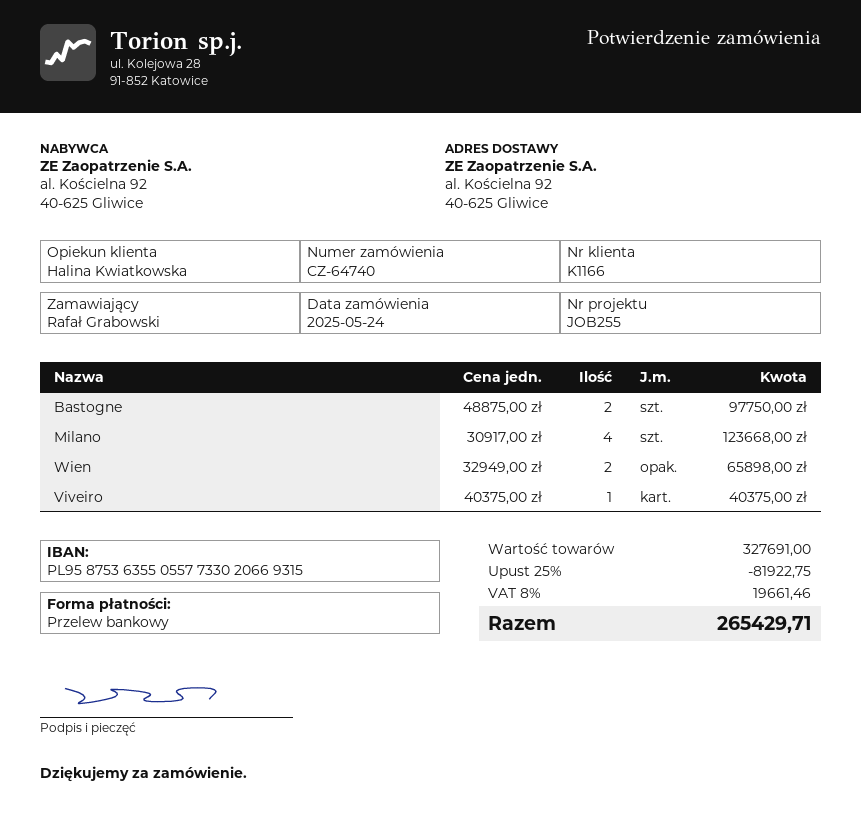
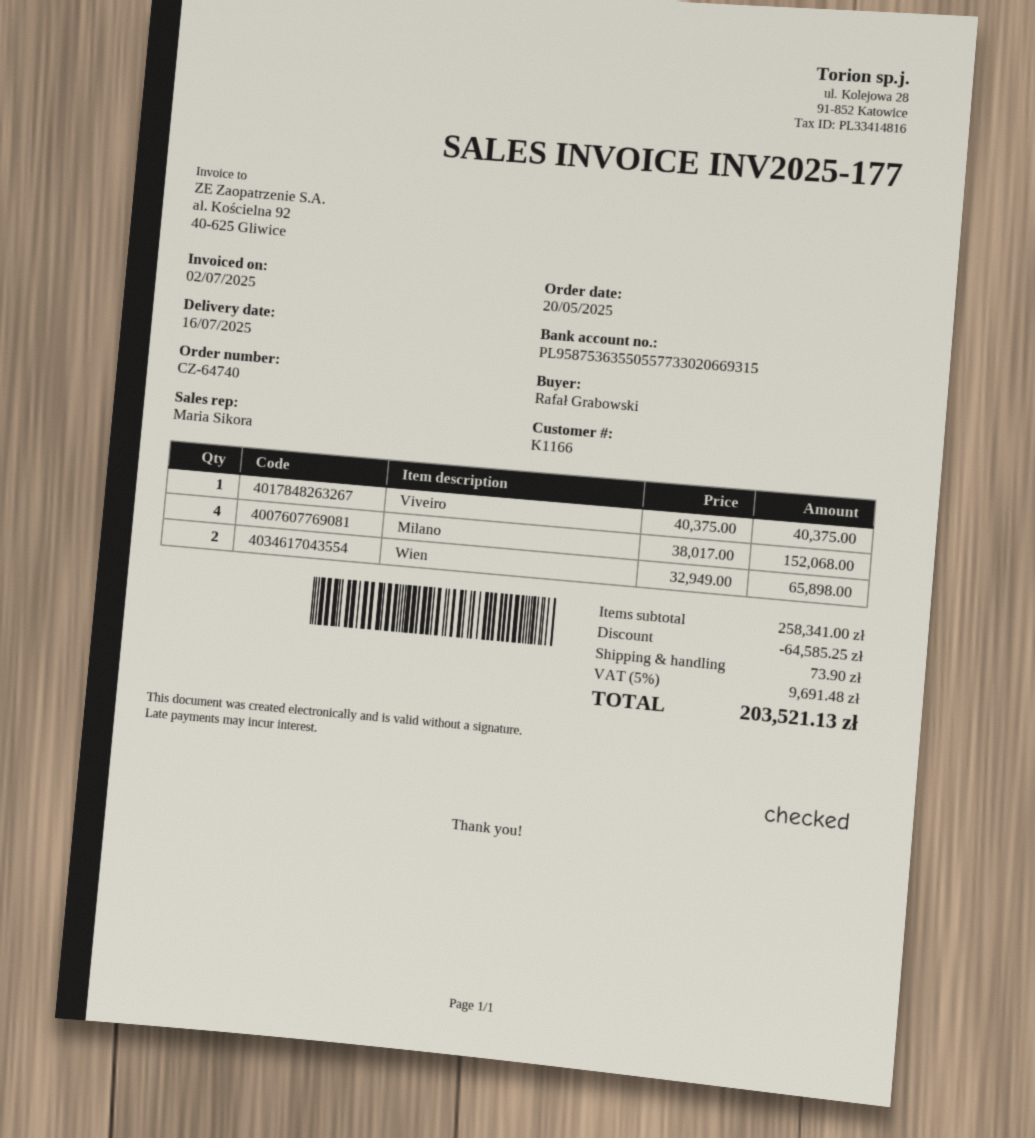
order date: 2025-05-24 -> 2025-05-20
sales rep: Halina Kwiatkowska -> Maria Sikora
Bastogne: 2 x 48875.00 = 97750.00 -> none
Milano: 4 x 30917.00 = 123668.00 -> 4 x 38017.00 = 152068.00
subtotal: 327691.00 -> 258341.00
discount: 81922.75 -> 64585.25
shipping: none -> 73.90
tax: 8% = 19661.46 -> 5% = 9691.48
total: 265429.71 -> 203521.13

